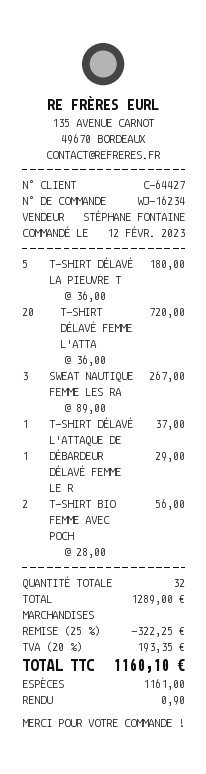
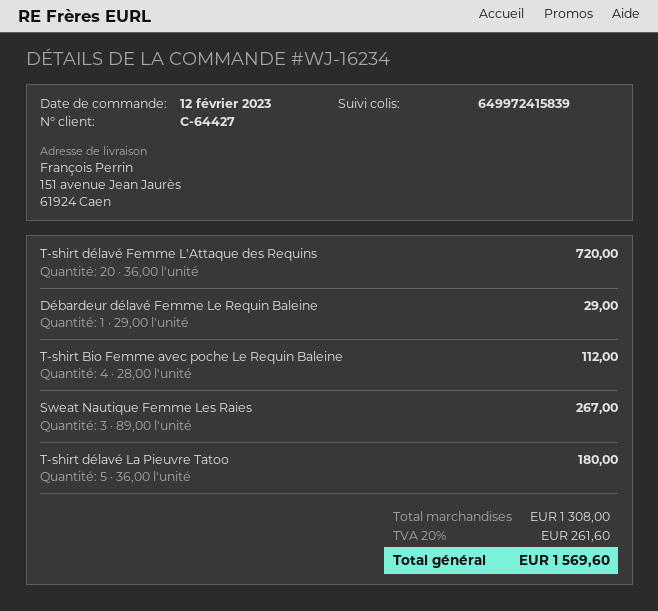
T-SHIRT DÉLAVÉ L'ATTAQUE DE: 1 x 37.00 = 37.00 -> none
T-SHIRT BIO FEMME AVEC POCH: 2 x 28.00 = 56.00 -> 4 x 28.00 = 112.00
subtotal: 1289.00 -> 1308.00
discount: 25% = 322.25 -> none
tax: 20% = 193.35 -> 20% = 261.60
total: 1160.10 -> 1569.60

